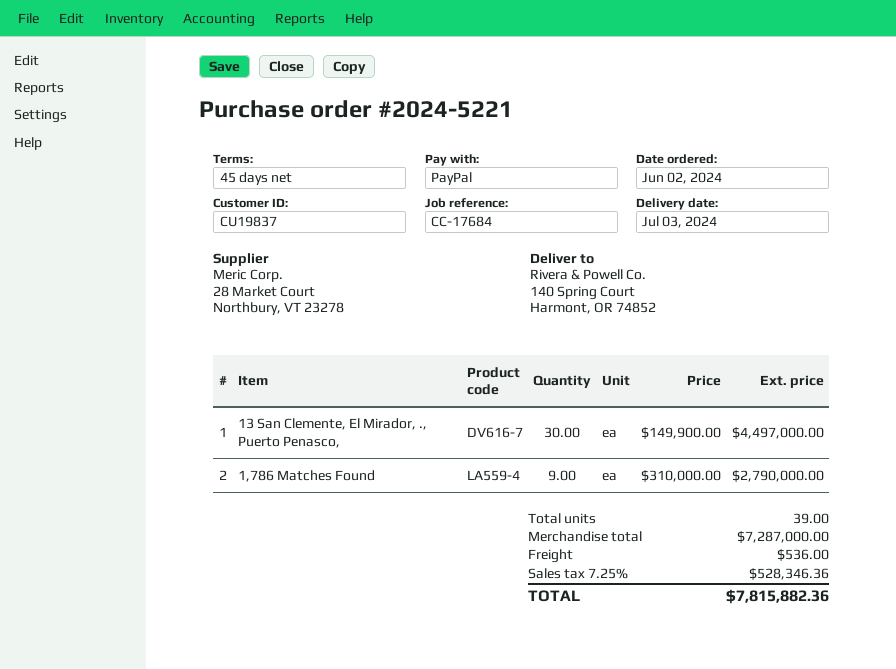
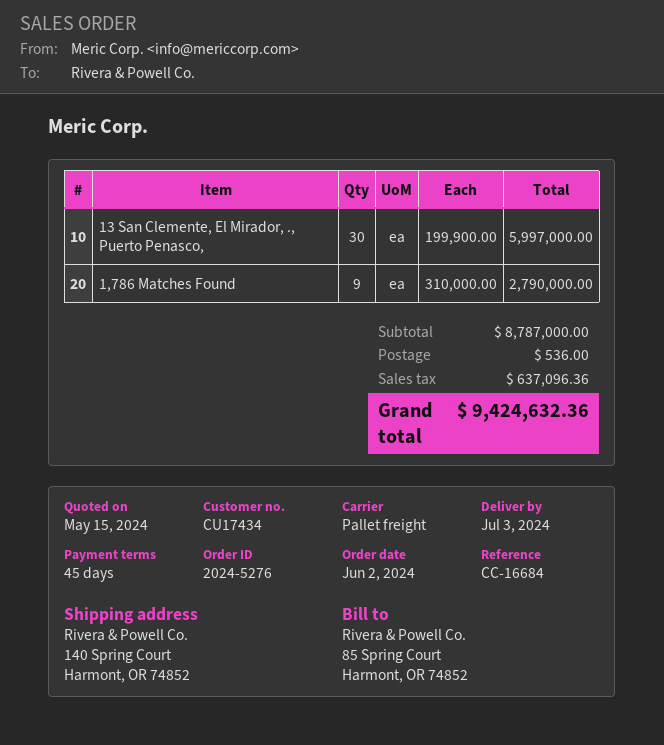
order number: 2024-5221 -> 2024-5276
customer number: CU19837 -> CU17434
reference: CC-17684 -> CC-16684
13 San Clemente, El Mirador, ., Puerto Penasco,: 30 x 149900.00 = 4497000.00 -> 30 x 199900.00 = 5997000.00
subtotal: 7287000.00 -> 8787000.00
tax: 528346.36 -> 637096.36
total: 7815882.36 -> 9424632.36

